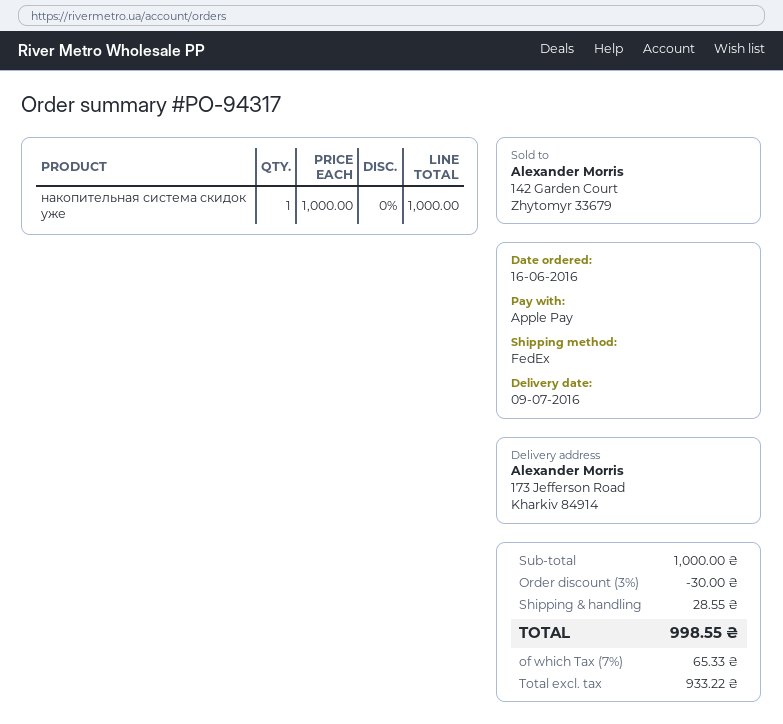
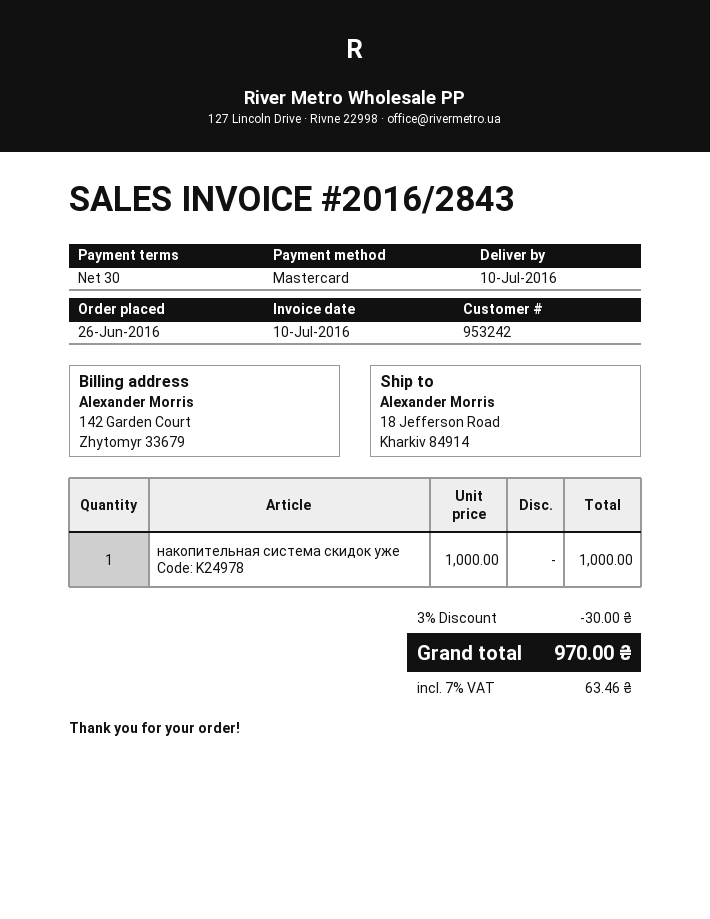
order date: 2016-06-16 -> 2016-06-26
delivery date: 2016-07-09 -> 2016-07-10
payment method: Apple Pay -> Mastercard
ship to: 173 Jefferson Road, Kharkiv 84914 -> 18 Jefferson Road, Kharkiv 84914
shipping: 28.55 -> none
tax: 7% = 65.33 -> 7% = 63.46
total: 998.55 -> 970.00

